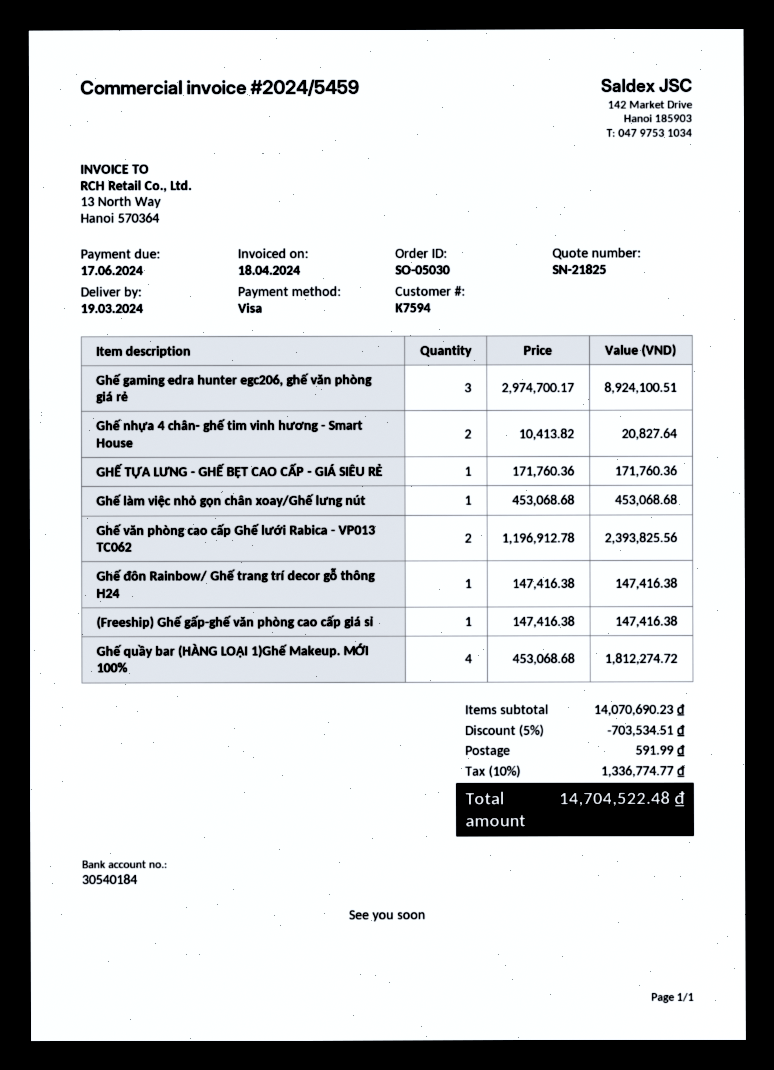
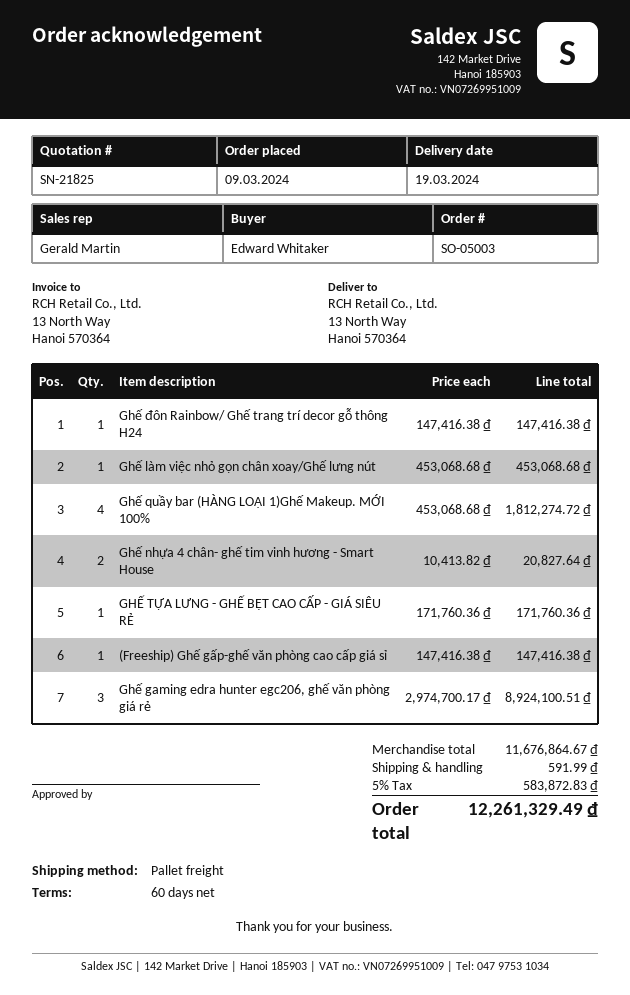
order number: SO-05030 -> SO-05003
Ghế văn phòng cao cấp Ghế lưới Rabica - VP013 TC062: 2 x 1196912.78 = 2393825.56 -> none
subtotal: 14070690.23 -> 11676864.67
discount: 5% = 703534.51 -> none
tax: 10% = 1336774.77 -> 5% = 583872.83
total: 14704522.48 -> 12261329.49

